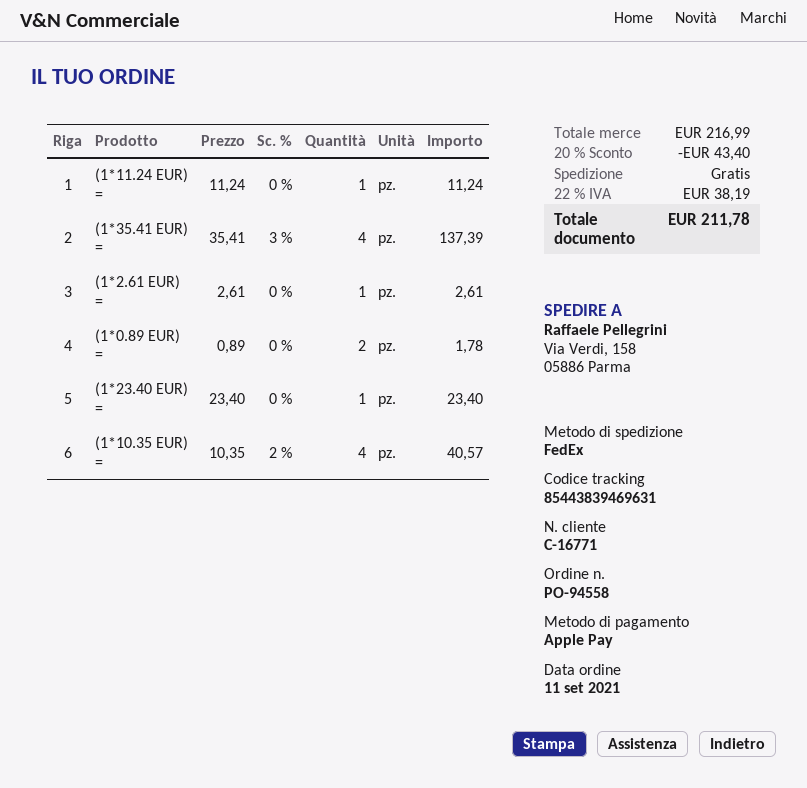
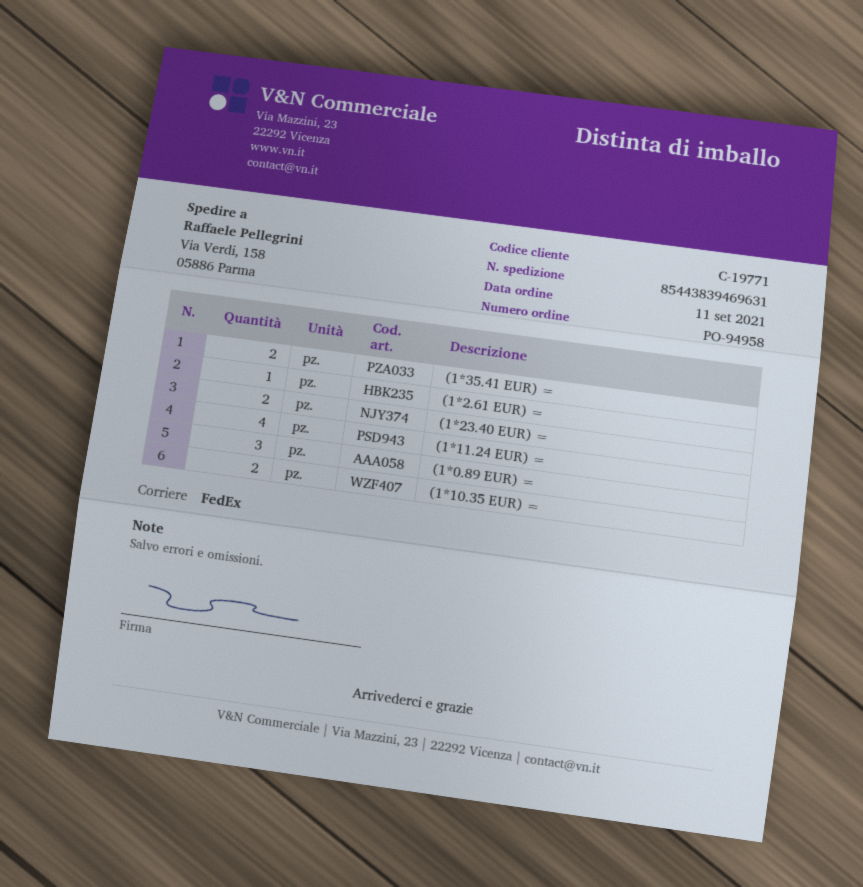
order number: PO-94558 -> PO-94958
customer number: C-16771 -> C-19771
(1*11.24 EUR) =: 1 -> 4
(1*35.41 EUR) =: 4 -> 2
(1*0.89 EUR) =: 2 -> 3
(1*23.40 EUR) =: 1 -> 2
(1*10.35 EUR) =: 4 -> 2

